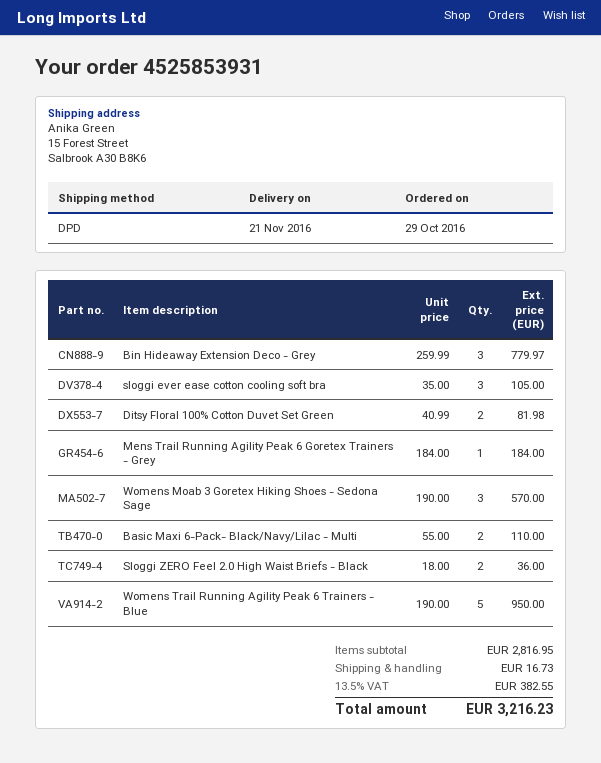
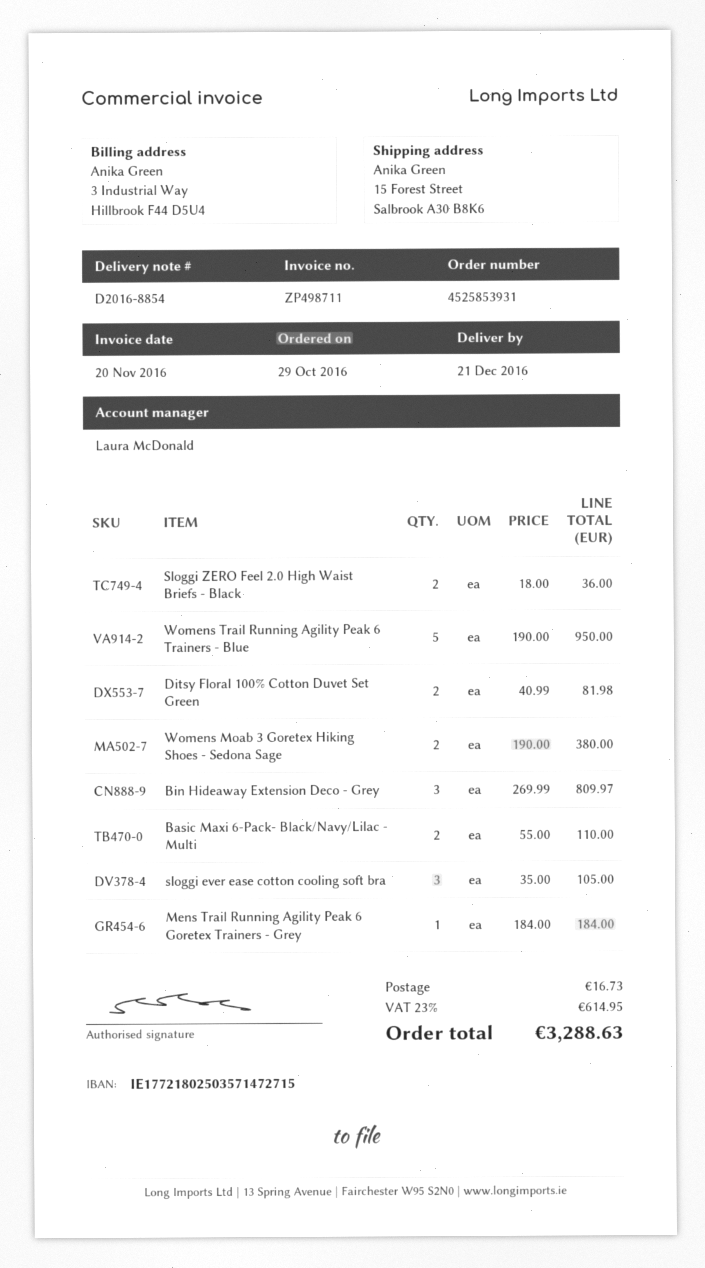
delivery date: 2016-11-21 -> 2016-12-21
Bin Hideaway Extension Deco - Grey: 3 x 259.99 = 779.97 -> 3 x 269.99 = 809.97
Womens Moab 3 Goretex Hiking Shoes - Sedona Sage: 3 x 190.00 = 570.00 -> 2 x 190.00 = 380.00
tax: 13.5% = 382.55 -> 23% = 614.95
total: 3216.23 -> 3288.63

